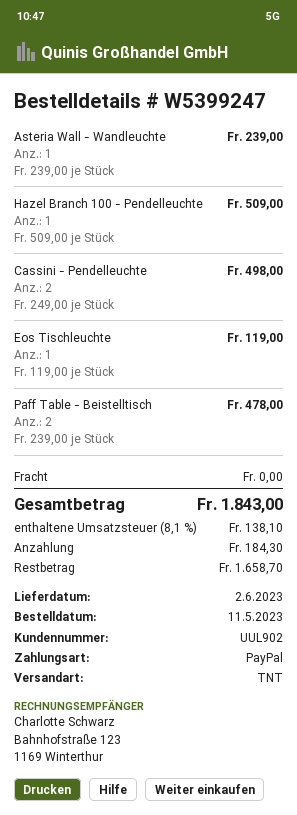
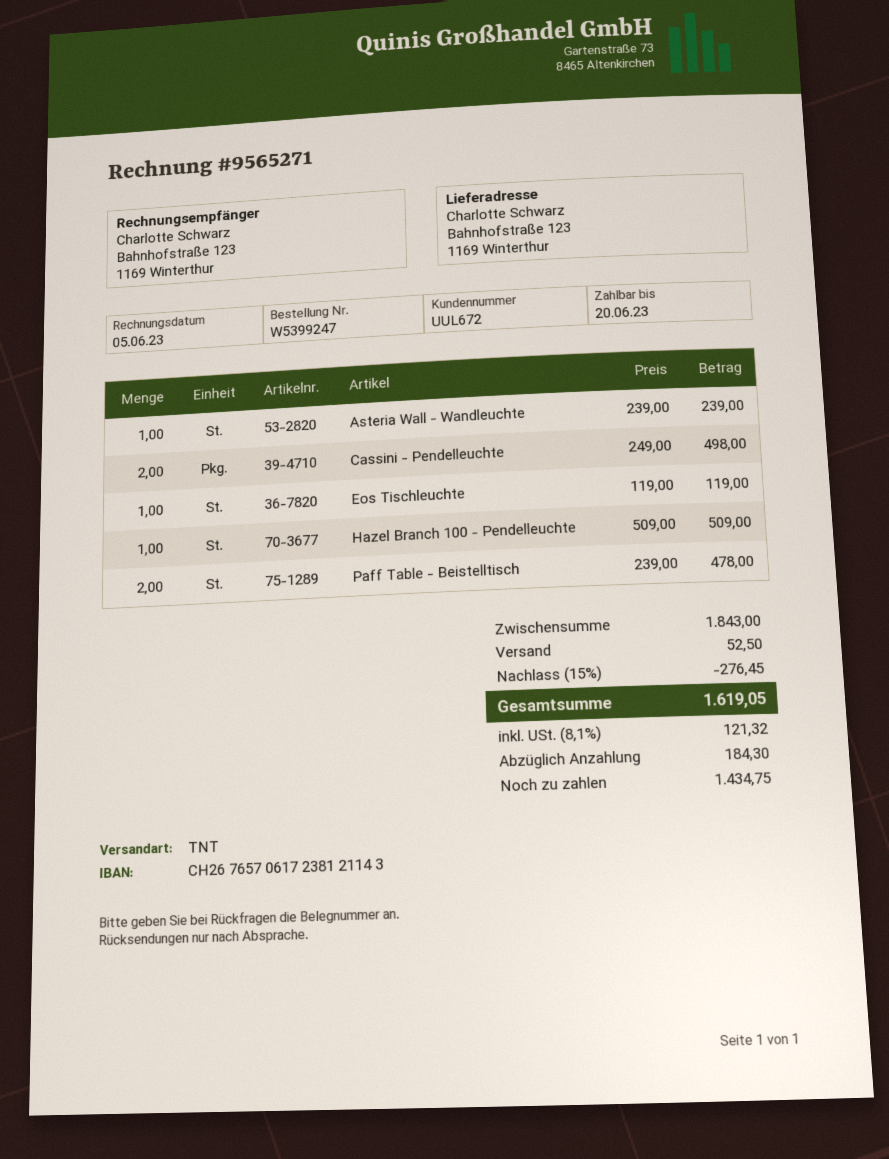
customer number: UUL902 -> UUL672
discount: none -> 15% = 276.45
shipping: 0.00 -> 52.50
tax: 8.1% = 138.10 -> 8.1% = 121.32
total: 1843.00 -> 1619.05
balance: 1658.70 -> 1434.75

